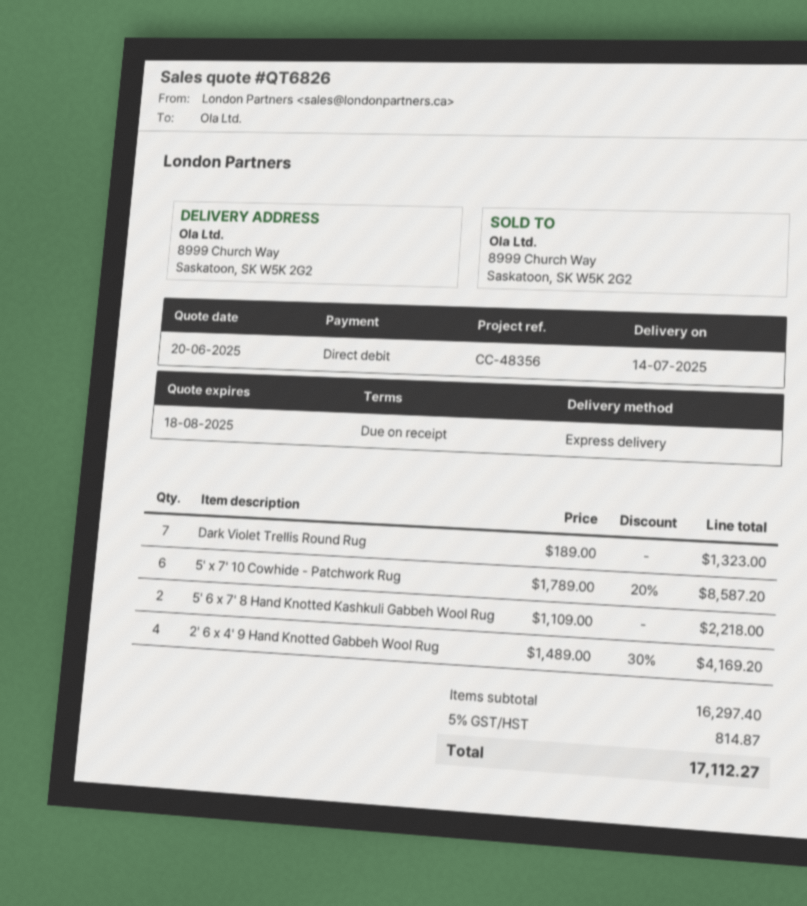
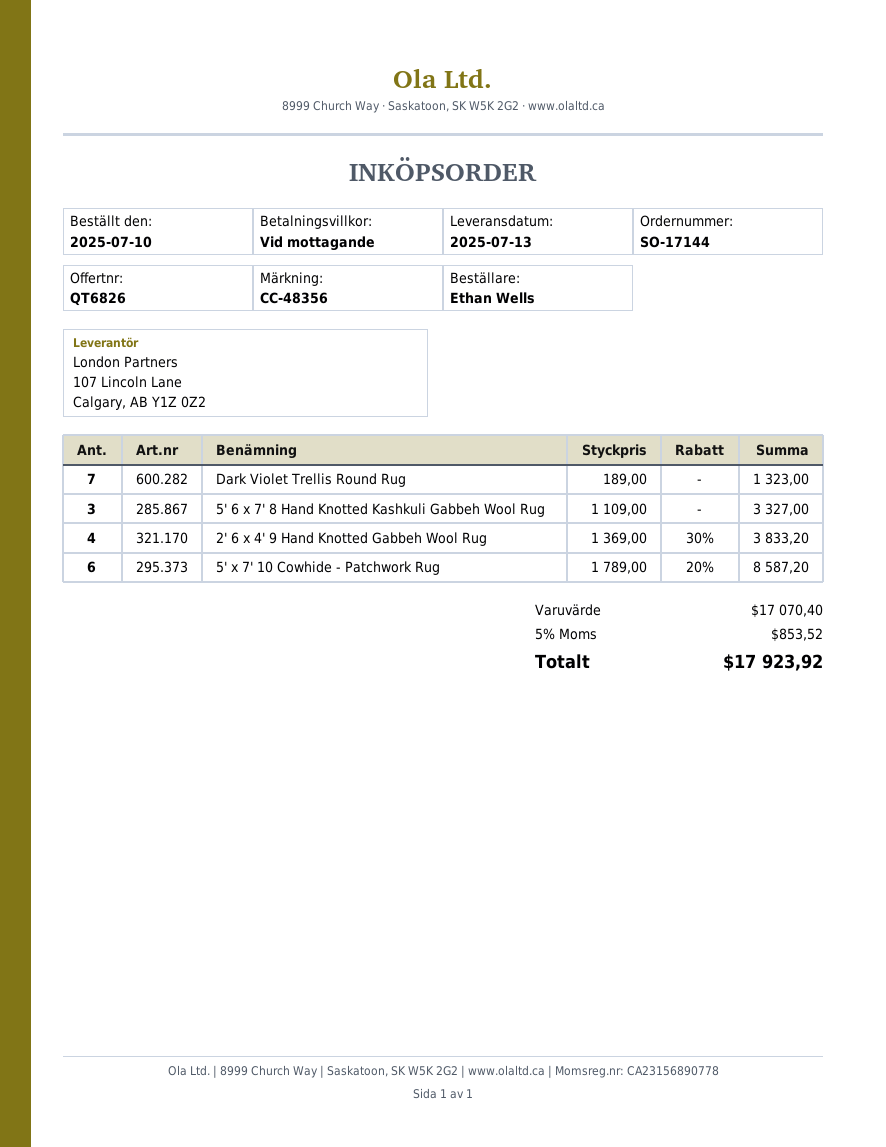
delivery date: 2025-07-14 -> 2025-07-13
5' 6 x 7' 8 Hand Knotted Kashkuli Gabbeh Wool Rug: 2 x 1109.00 = 2218.00 -> 3 x 1109.00 = 3327.00
2' 6 x 4' 9 Hand Knotted Gabbeh Wool Rug: 4 x 1489.00 - 30% = 4169.20 -> 4 x 1369.00 - 30% = 3833.20
subtotal: 16297.40 -> 17070.40
tax: 5% = 814.87 -> 5% = 853.52
total: 17112.27 -> 17923.92

